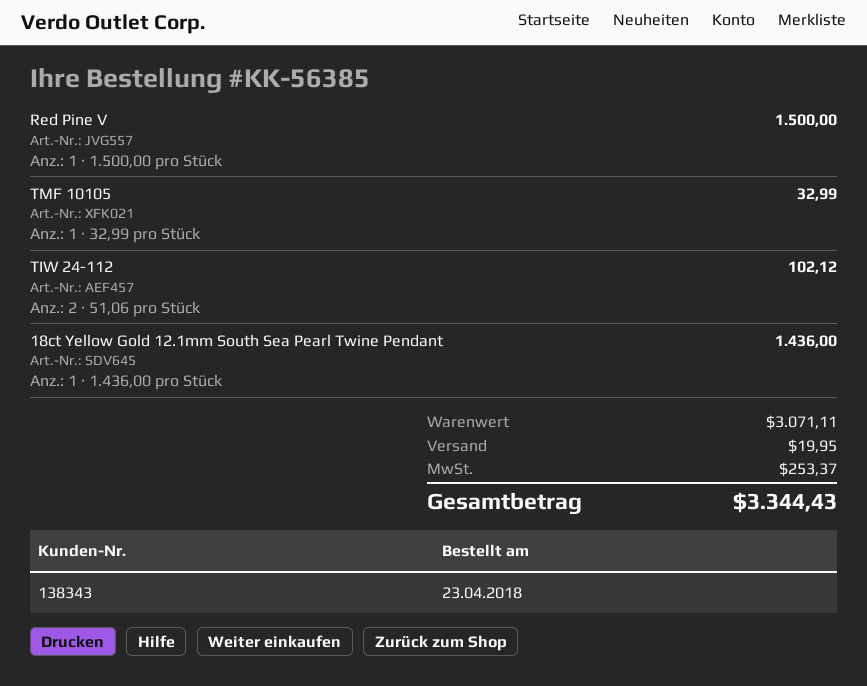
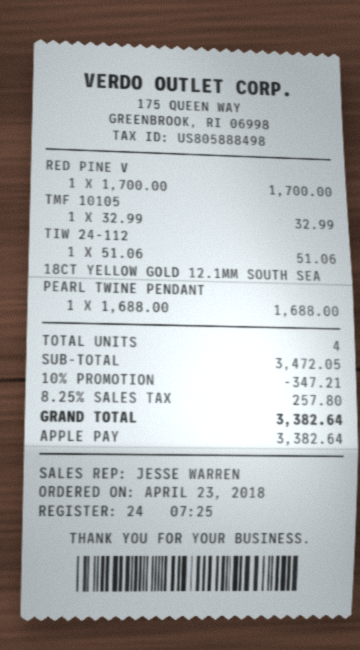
Red Pine V: 1 x 1500.00 = 1500.00 -> 1 x 1700.00 = 1700.00
TIW 24-112: 2 x 51.06 = 102.12 -> 1 x 51.06 = 51.06
18ct Yellow Gold 12.1mm South Sea Pearl Twine Pendant: 1 x 1436.00 = 1436.00 -> 1 x 1688.00 = 1688.00
subtotal: 3071.11 -> 3472.05
discount: none -> 10% = 347.21
shipping: 19.95 -> none
tax: 253.37 -> 257.80
total: 3344.43 -> 3382.64

